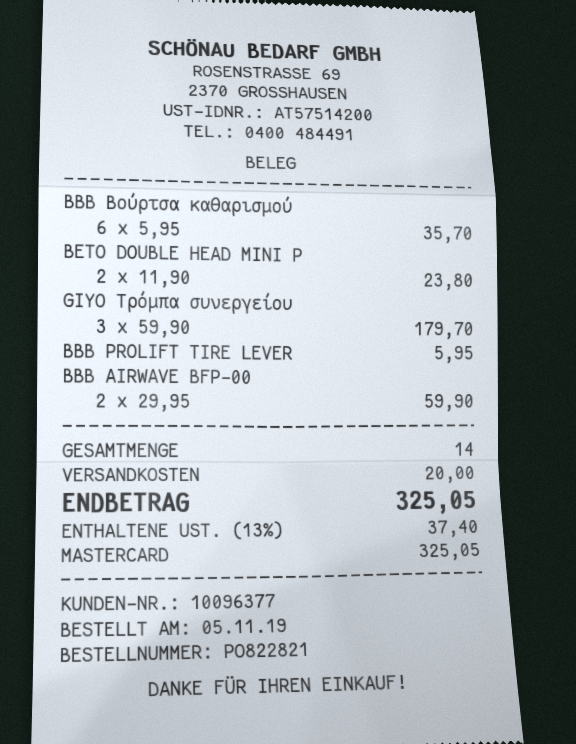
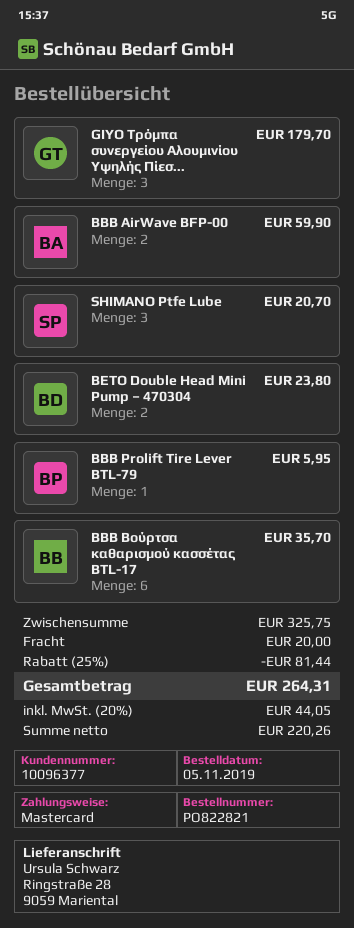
SHIMANO Ptfe Lube: none -> 3 for 20.70
discount: none -> 25% = 81.44
tax: 13% = 37.40 -> 20% = 44.05
total: 325.05 -> 264.31

